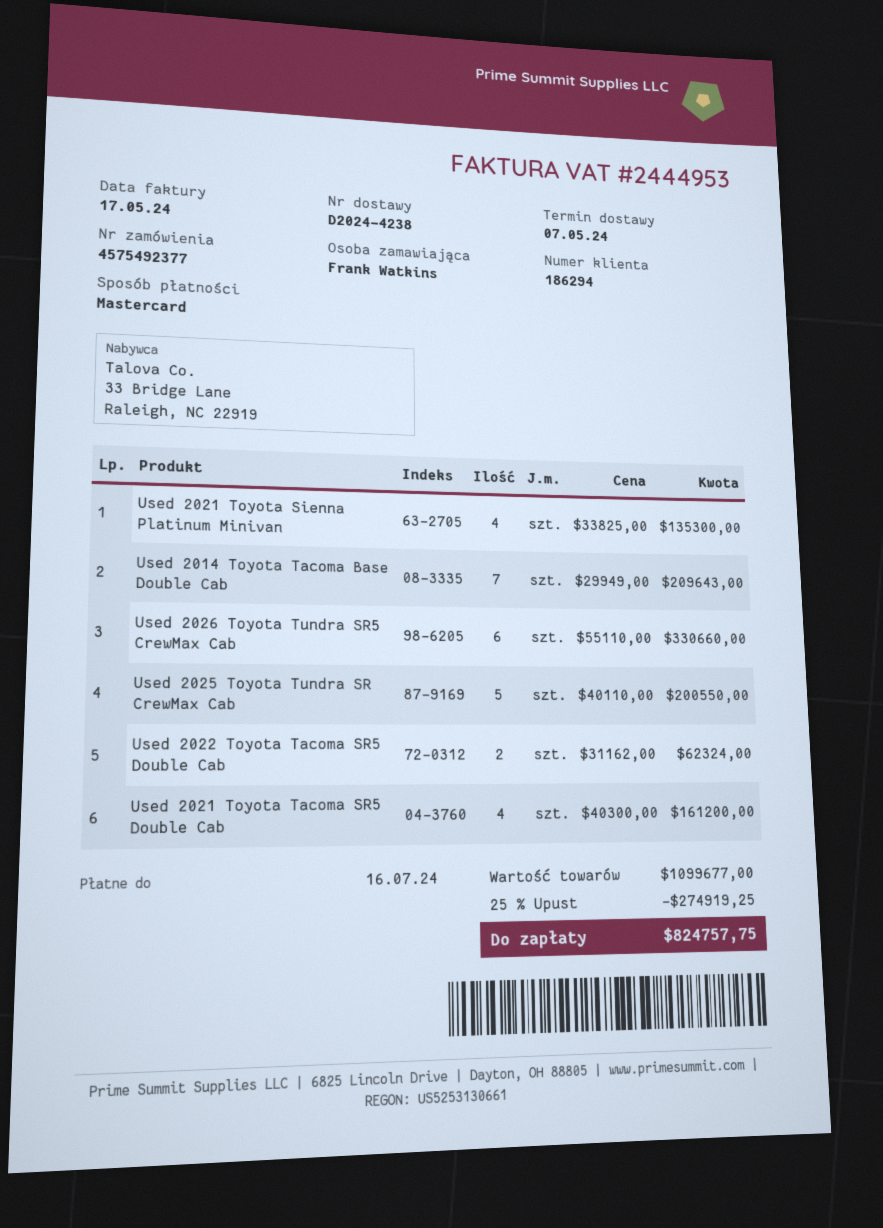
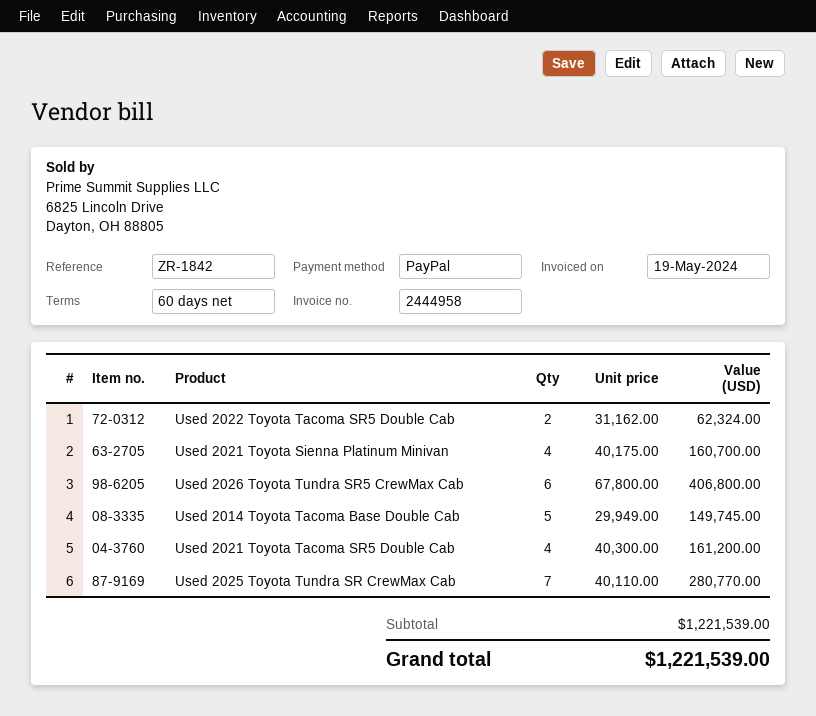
invoice number: 2444953 -> 2444958
invoice date: 2024-05-17 -> 2024-05-19
payment method: Mastercard -> PayPal
Used 2021 Toyota Sienna Platinum Minivan: 4 x 33825.00 = 135300.00 -> 4 x 40175.00 = 160700.00
Used 2014 Toyota Tacoma Base Double Cab: 7 x 29949.00 = 209643.00 -> 5 x 29949.00 = 149745.00
Used 2026 Toyota Tundra SR5 CrewMax Cab: 6 x 55110.00 = 330660.00 -> 6 x 67800.00 = 406800.00
Used 2025 Toyota Tundra SR CrewMax Cab: 5 x 40110.00 = 200550.00 -> 7 x 40110.00 = 280770.00
subtotal: 1099677.00 -> 1221539.00
discount: 25% = 274919.25 -> none
total: 824757.75 -> 1221539.00

